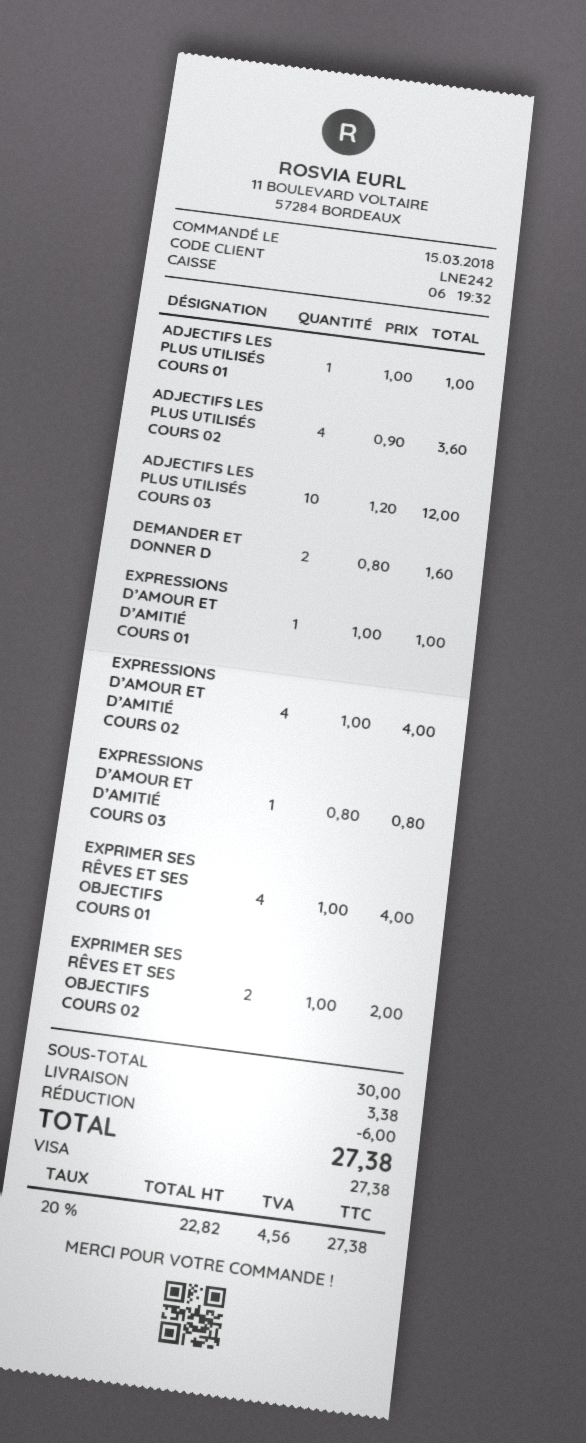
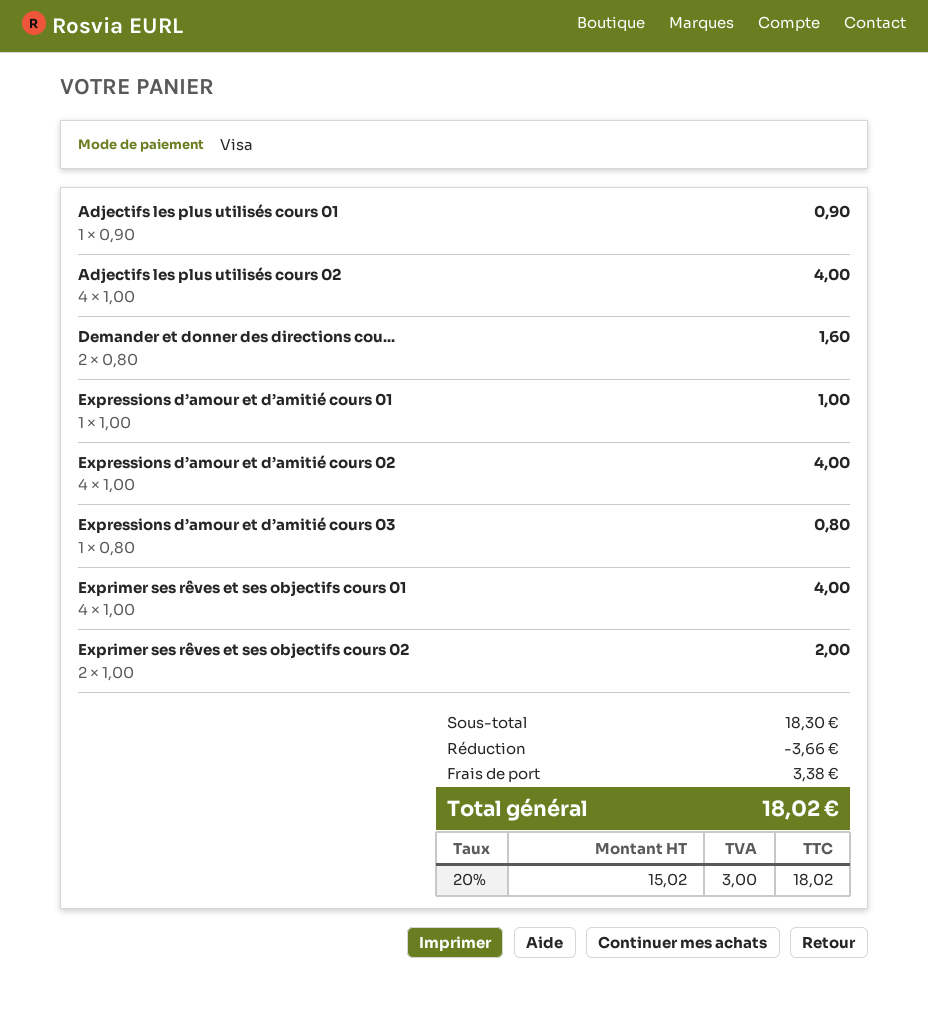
ADJECTIFS LES PLUS UTILISÉS COURS 01: 1 x 1.00 = 1.00 -> 1 x 0.90 = 0.90
ADJECTIFS LES PLUS UTILISÉS COURS 02: 4 x 0.90 = 3.60 -> 4 x 1.00 = 4.00
ADJECTIFS LES PLUS UTILISÉS COURS 03: 10 x 1.20 = 12.00 -> none
subtotal: 30.00 -> 18.30
discount: 6.00 -> 3.66
net: 22.82 -> 15.02
tax: 20% = 4.56 -> 20% = 3.00
total: 27.38 -> 18.02

